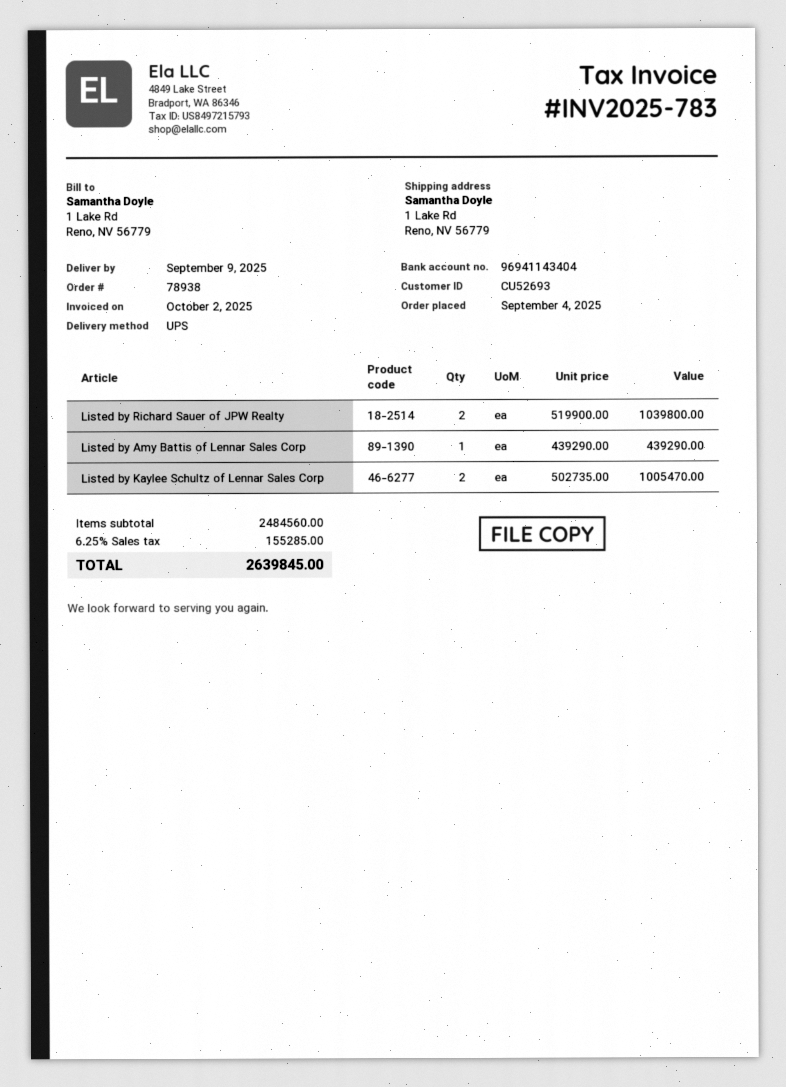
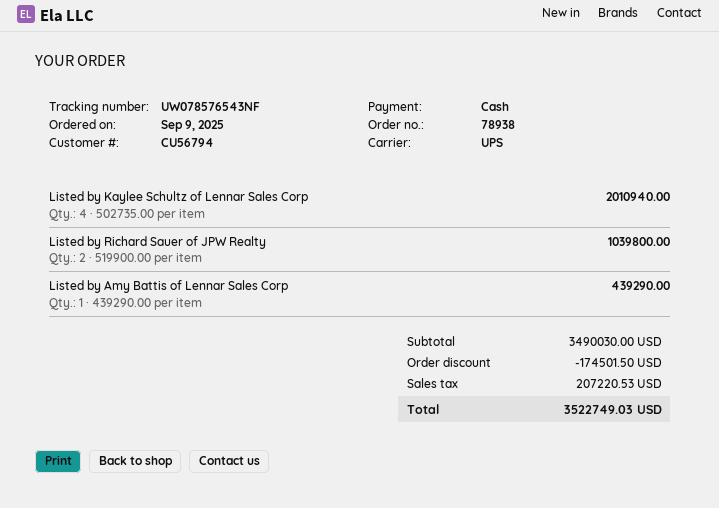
order date: 2025-09-04 -> 2025-09-09
customer number: CU52693 -> CU56794
Listed by Kaylee Schultz of Lennar Sales Corp: 2 x 502735.00 = 1005470.00 -> 4 x 502735.00 = 2010940.00
subtotal: 2484560.00 -> 3490030.00
discount: none -> 174501.50
tax: 155285.00 -> 207220.53
total: 2639845.00 -> 3522749.03

